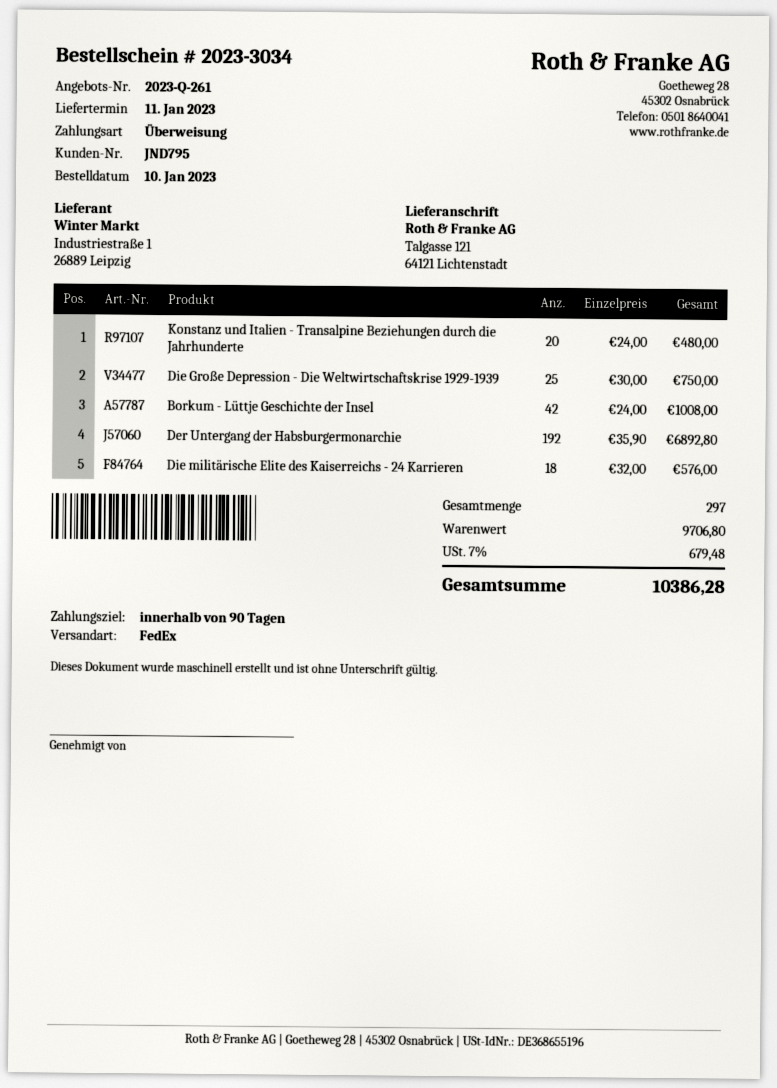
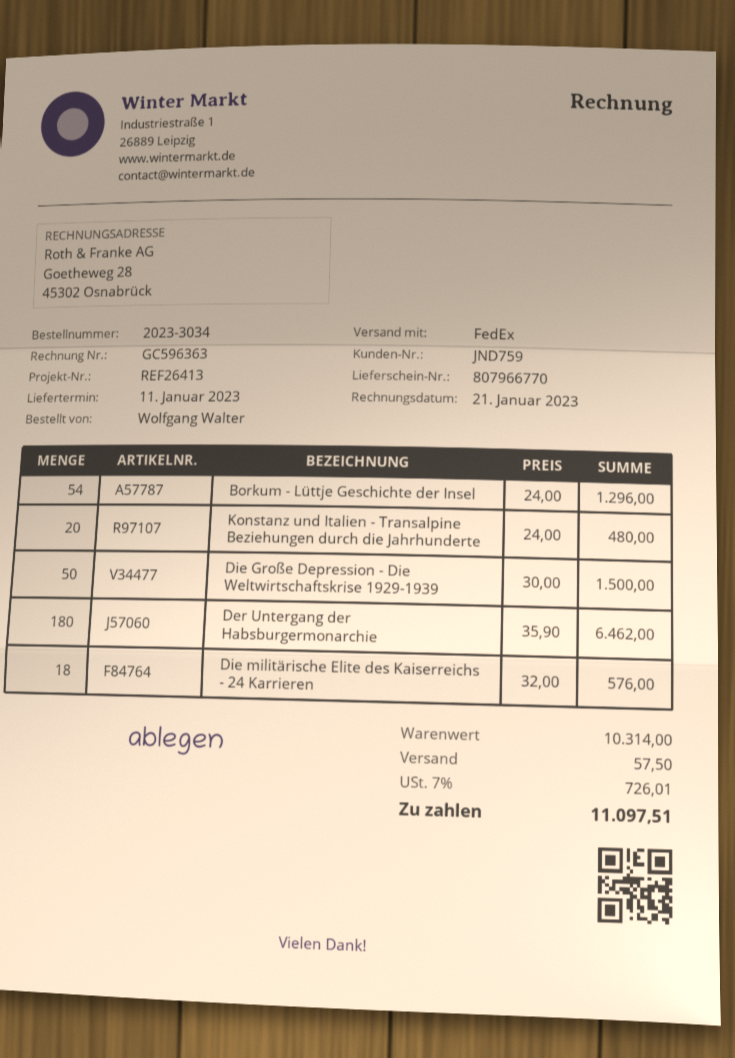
customer number: JND795 -> JND759
Die Große Depression - Die Weltwirtschaftskrise 1929-1939: 25 x 30.00 = 750.00 -> 50 x 30.00 = 1500.00
Borkum - Lüttje Geschichte der Insel: 42 x 24.00 = 1008.00 -> 54 x 24.00 = 1296.00
Der Untergang der Habsburgermonarchie: 192 x 35.90 = 6892.80 -> 180 x 35.90 = 6462.00
subtotal: 9706.80 -> 10314.00
shipping: none -> 57.50
tax: 7% = 679.48 -> 7% = 726.01
total: 10386.28 -> 11097.51

